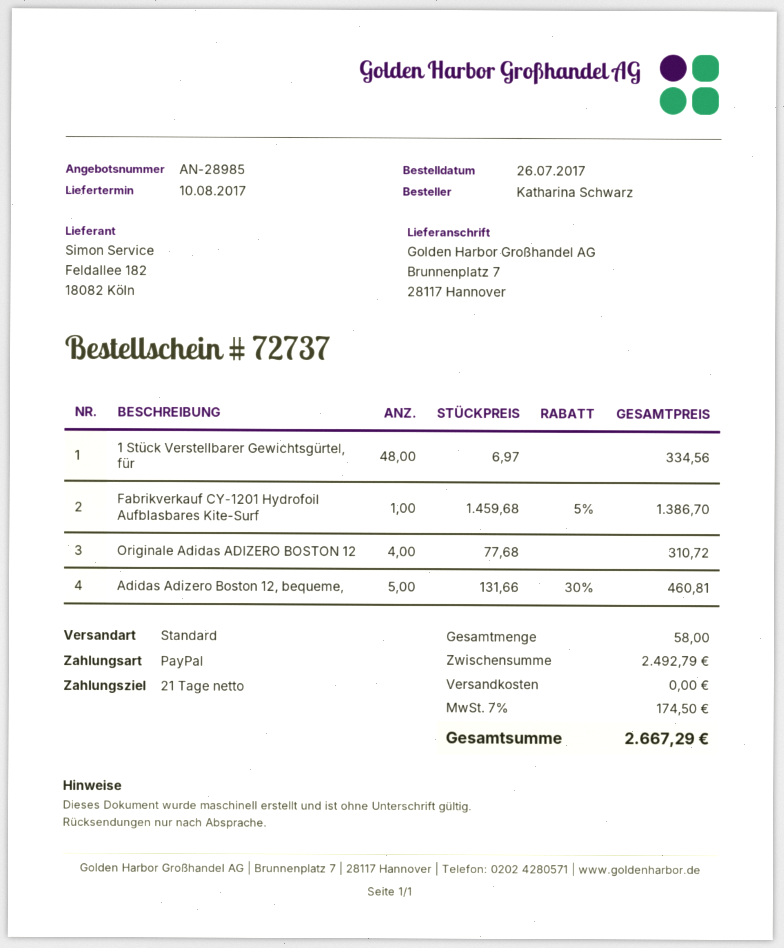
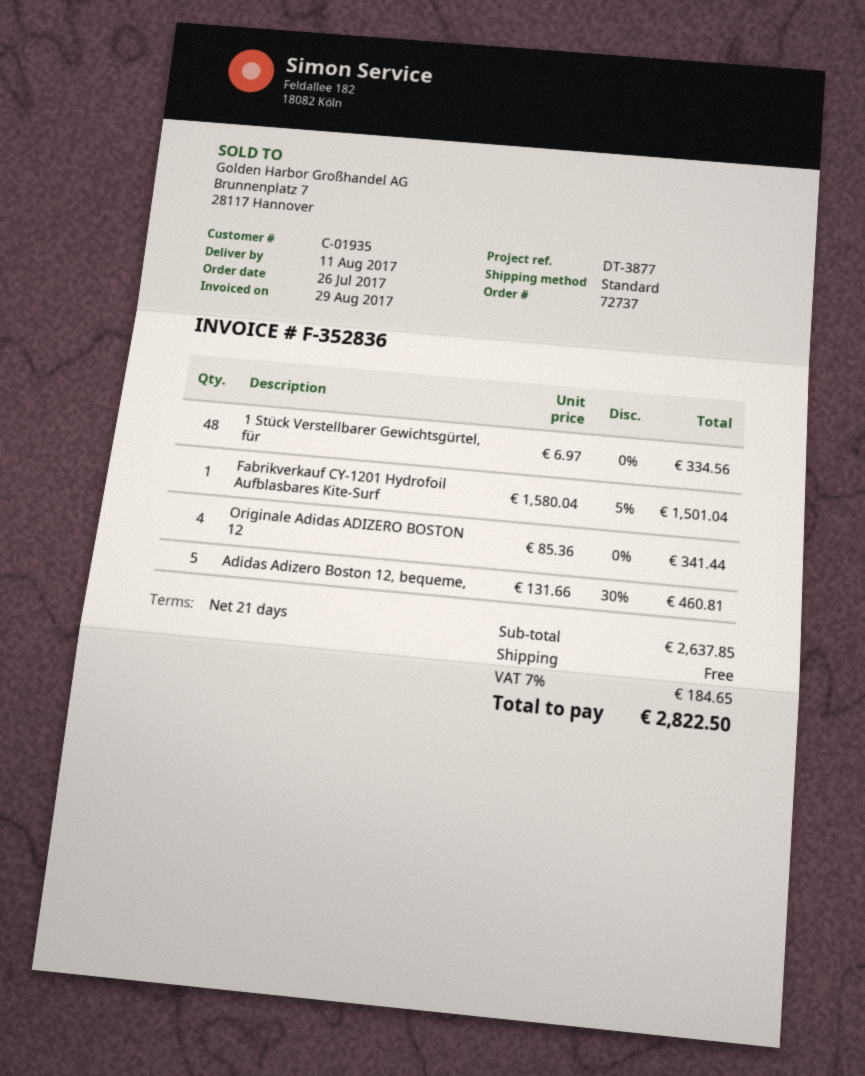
delivery date: 2017-08-10 -> 2017-08-11
Fabrikverkauf CY-1201 Hydrofoil Aufblasbares Kite-Surf: 1 x 1459.68 - 5% = 1386.70 -> 1 x 1580.04 - 5% = 1501.04
Originale Adidas ADIZERO BOSTON 12: 4 x 77.68 = 310.72 -> 4 x 85.36 = 341.44
subtotal: 2492.79 -> 2637.85
tax: 7% = 174.50 -> 7% = 184.65
total: 2667.29 -> 2822.50

